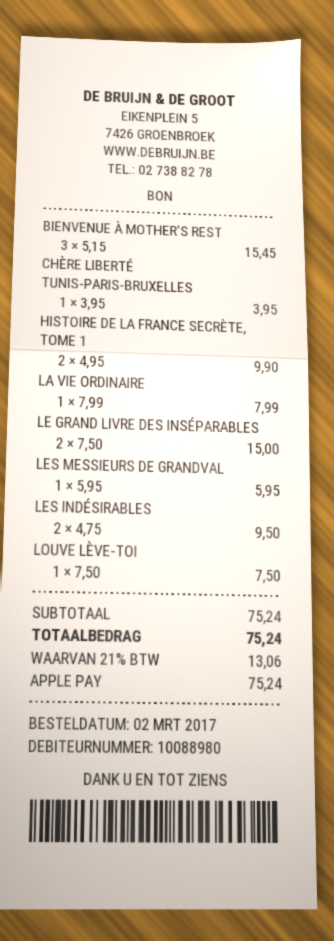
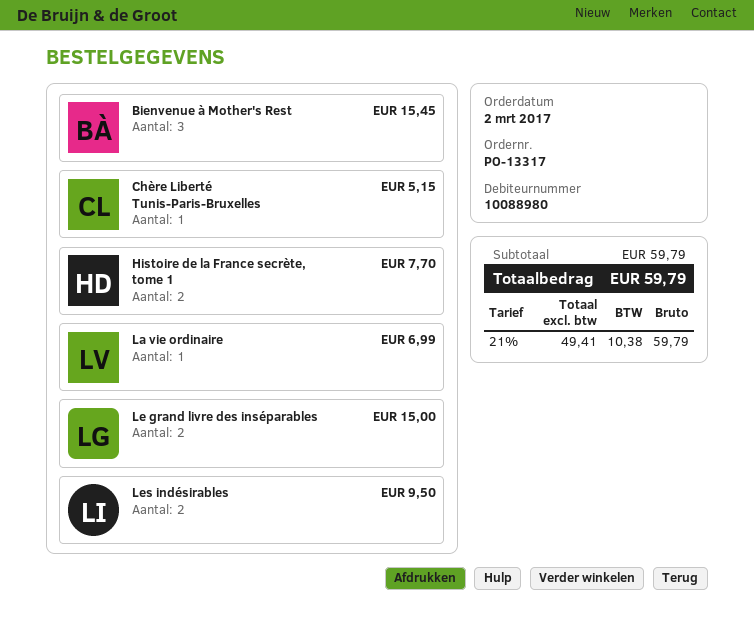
CHÈRE LIBERTÉ TUNIS-PARIS-BRUXELLES: 1 for 3.95 -> 1 for 5.15
HISTOIRE DE LA FRANCE SECRÈTE, TOME 1: 2 for 9.90 -> 2 for 7.70
LA VIE ORDINAIRE: 1 for 7.99 -> 1 for 6.99
LES MESSIEURS DE GRANDVAL: 1 for 5.95 -> none
LOUVE LÈVE-TOI: 1 for 7.50 -> none
subtotal: 75.24 -> 59.79
tax: 21% = 13.06 -> 21% = 10.38
total: 75.24 -> 59.79

